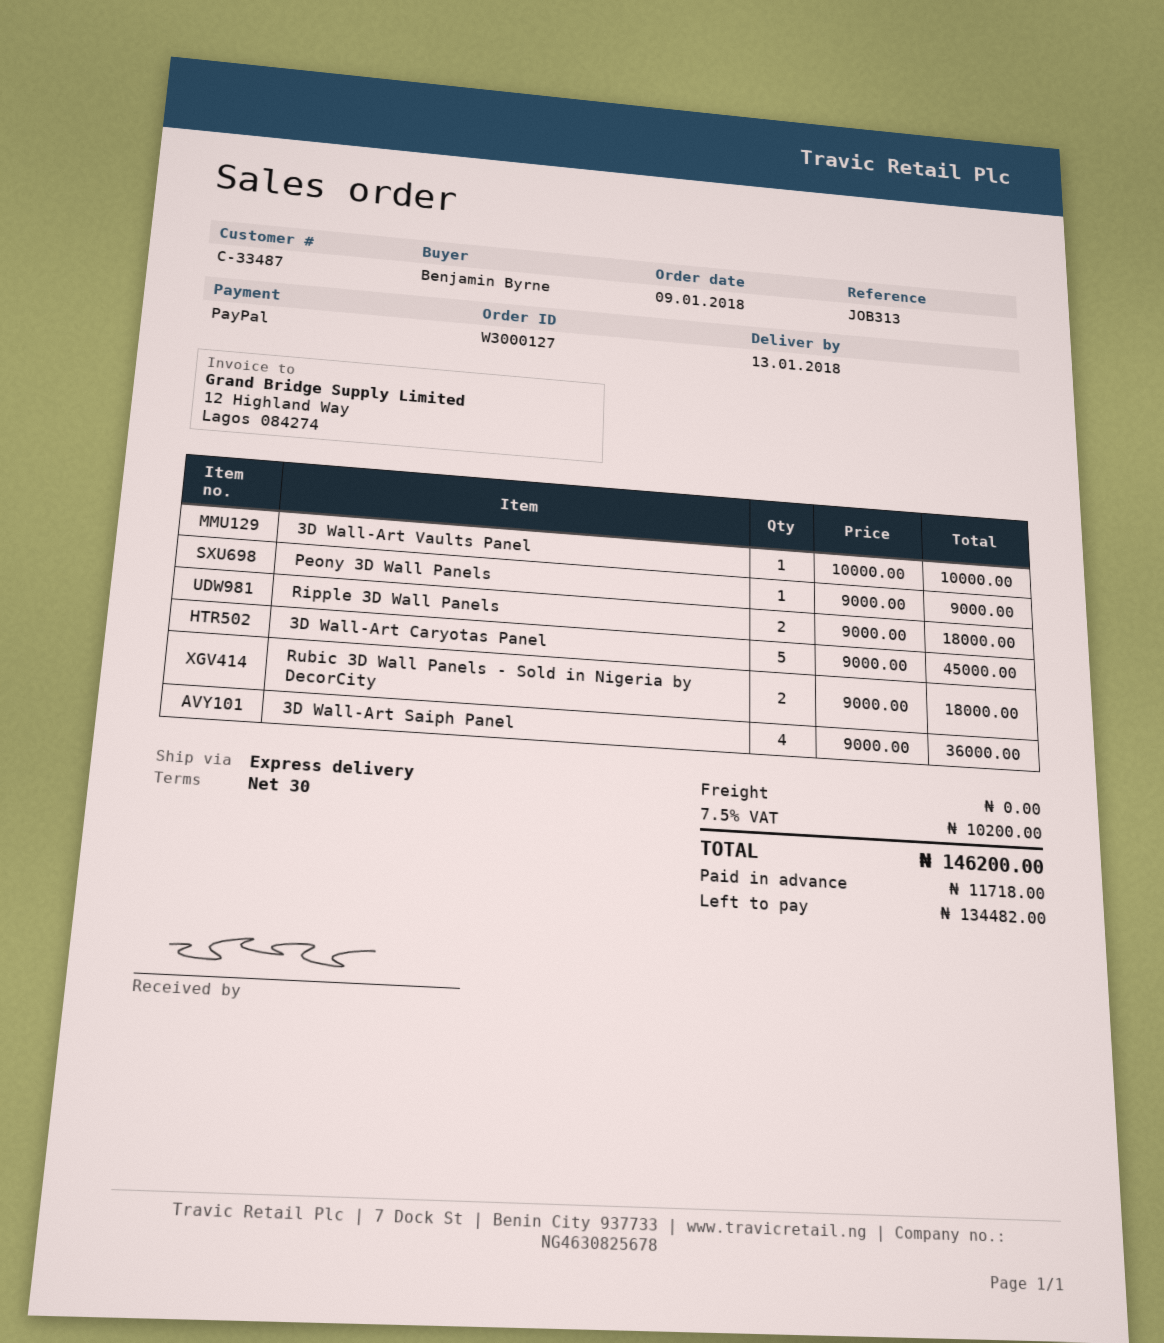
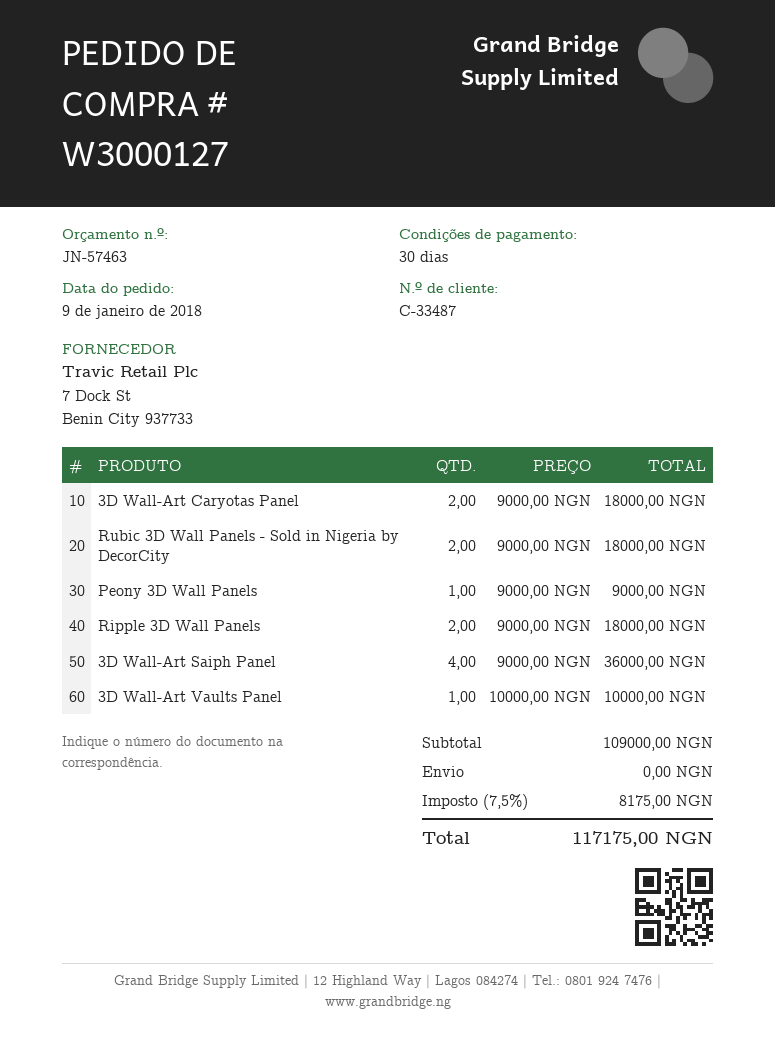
3D Wall-Art Caryotas Panel: 5 x 9000.00 = 45000.00 -> 2 x 9000.00 = 18000.00
tax: 7.5% = 10200.00 -> 7.5% = 8175.00
total: 146200.00 -> 117175.00

